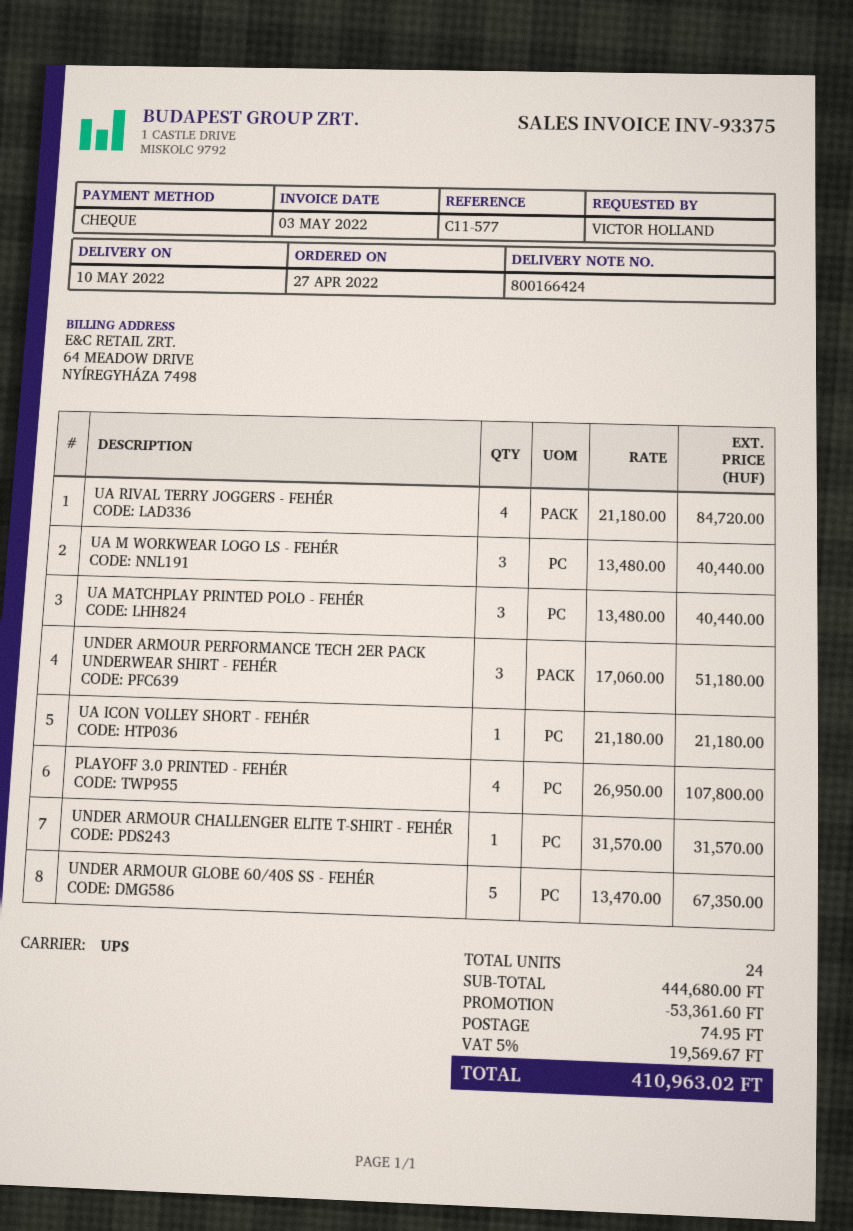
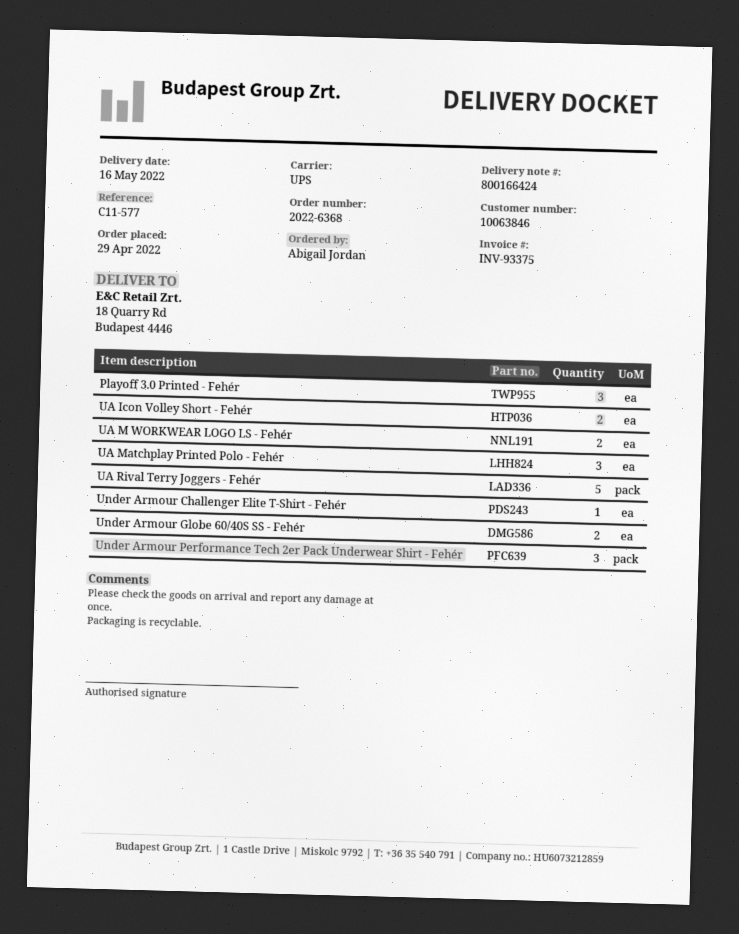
order date: 2022-04-27 -> 2022-04-29
delivery date: 2022-05-10 -> 2022-05-16
ordered by: VICTOR HOLLAND -> Abigail Jordan
UA RIVAL TERRY JOGGERS - FEHÉR: 4 -> 5
UA M WORKWEAR LOGO LS - FEHÉR: 3 -> 2
UA ICON VOLLEY SHORT - FEHÉR: 1 -> 2
PLAYOFF 3.0 PRINTED - FEHÉR: 4 -> 3
UNDER ARMOUR GLOBE 60/40S SS - FEHÉR: 5 -> 2

